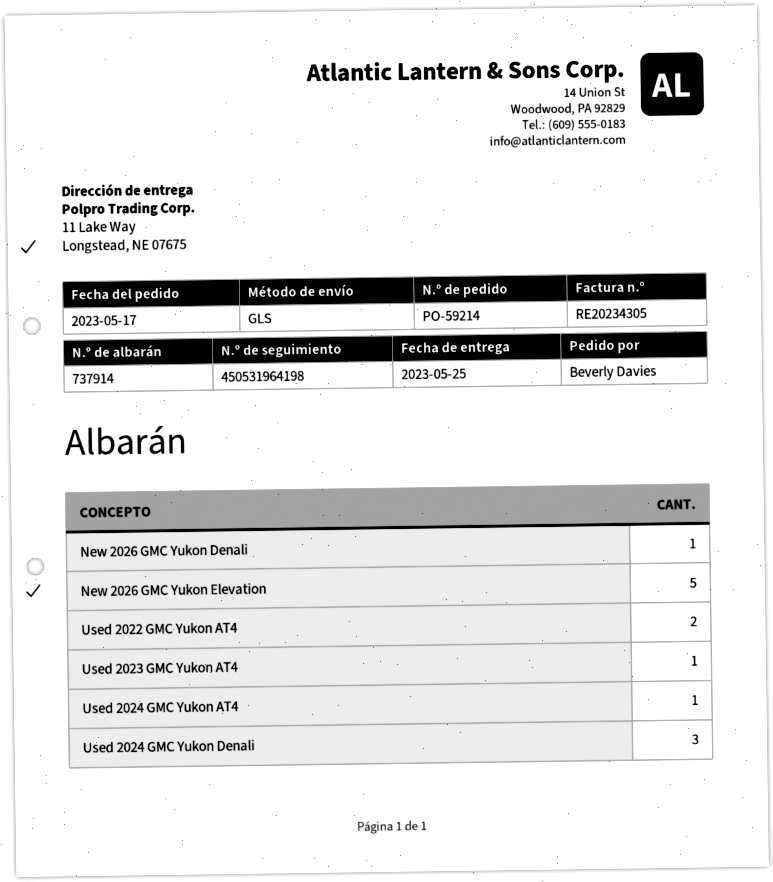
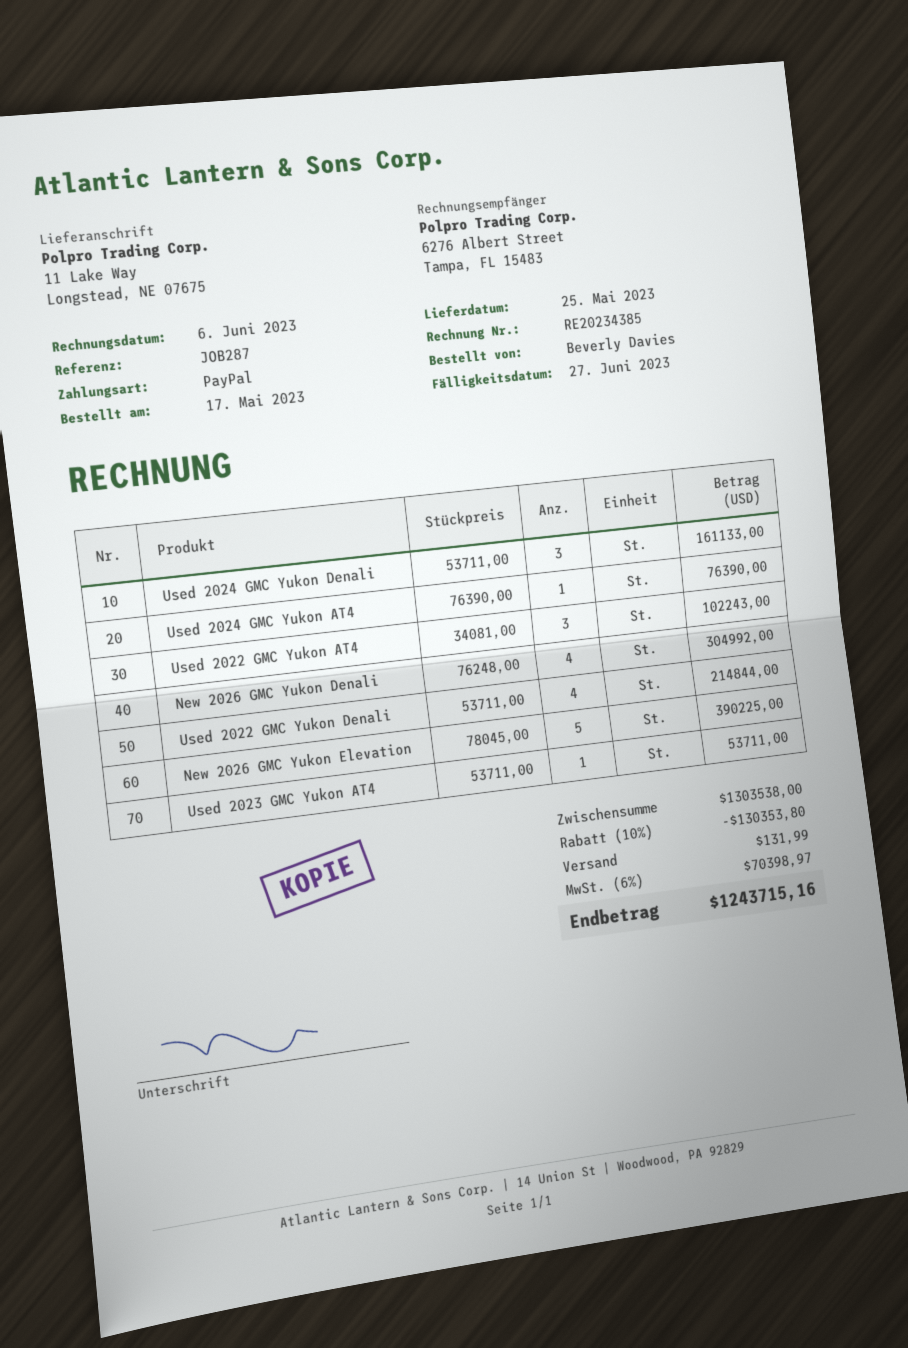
invoice number: RE20234305 -> RE20234385
New 2026 GMC Yukon Denali: 1 -> 4
Used 2022 GMC Yukon AT4: 2 -> 3
Used 2022 GMC Yukon Denali: none -> 4

